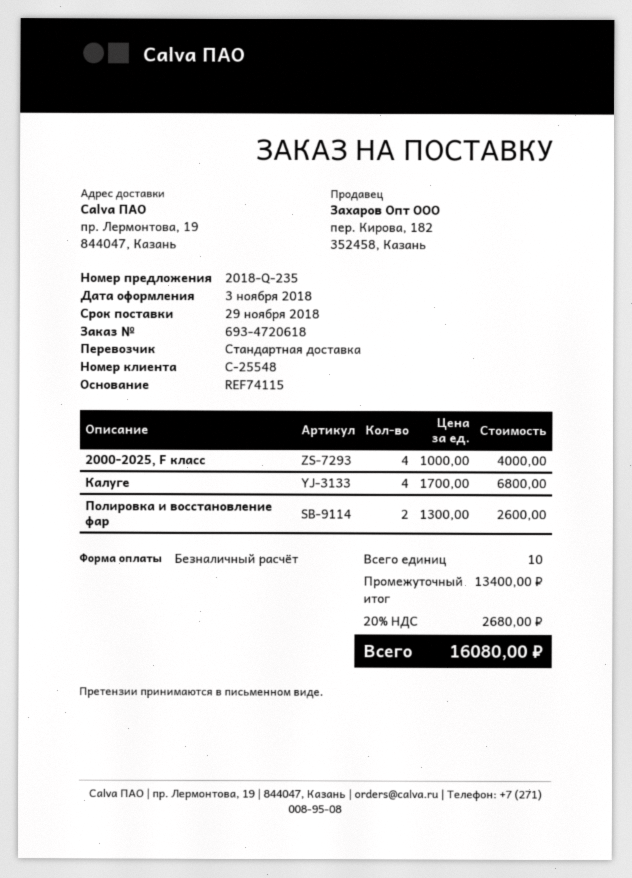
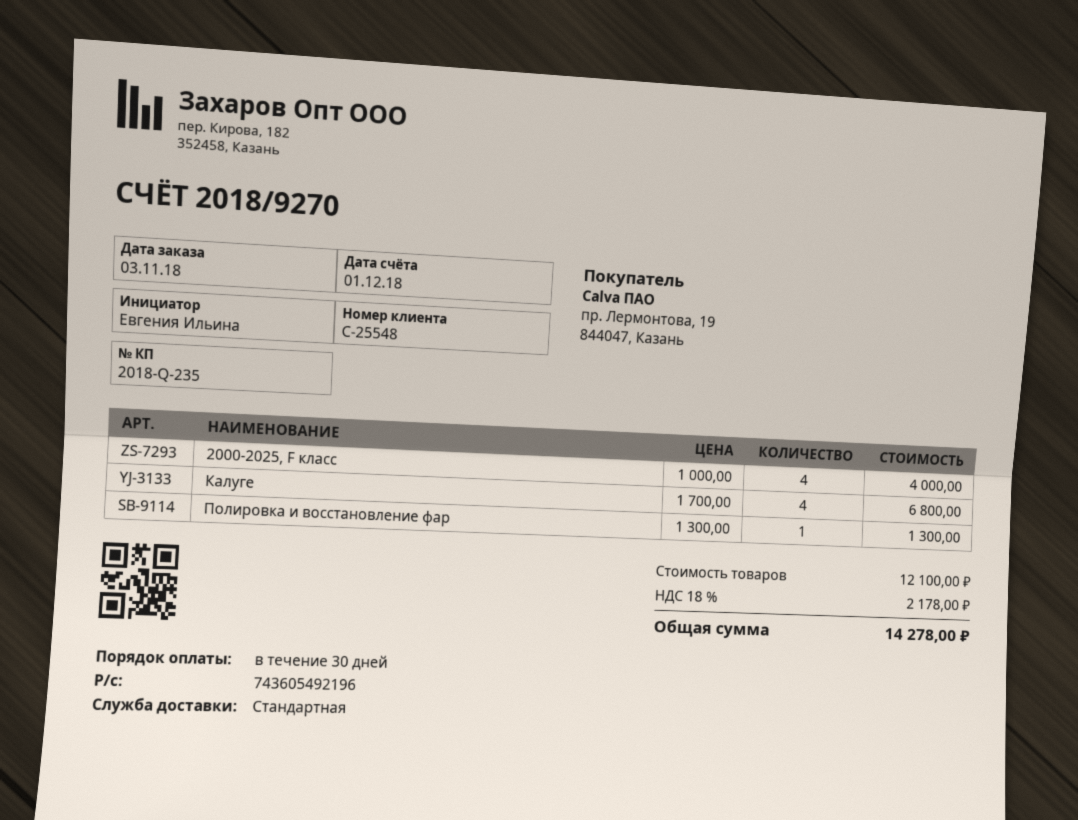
Полировка и восстановление фар: 2 x 1300.00 = 2600.00 -> 1 x 1300.00 = 1300.00
subtotal: 13400.00 -> 12100.00
tax: 20% = 2680.00 -> 18% = 2178.00
total: 16080.00 -> 14278.00

